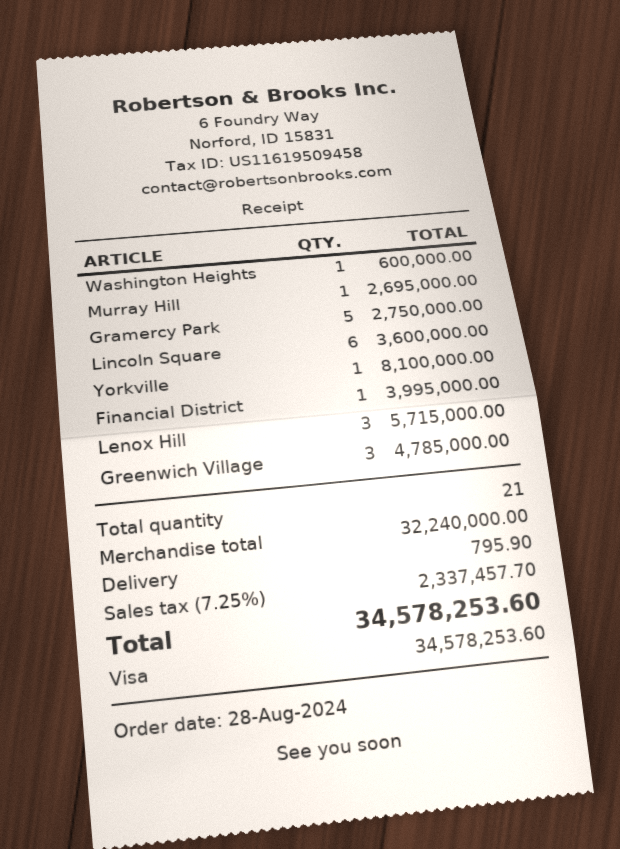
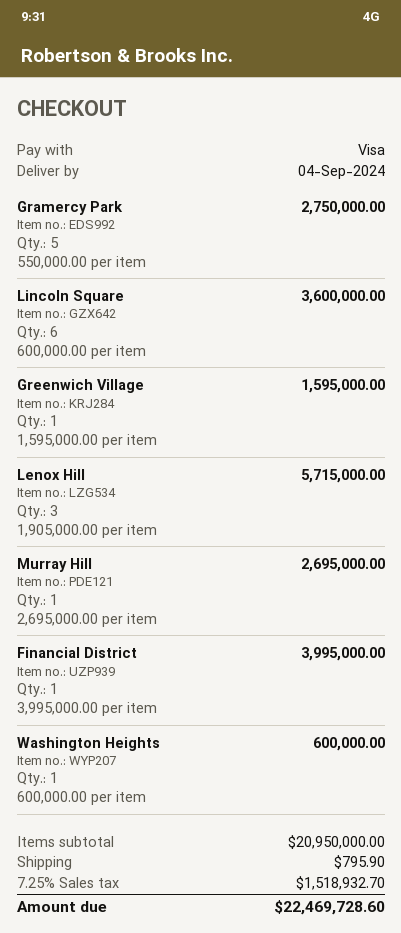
Yorkville: 1 for 8100000.00 -> none
Greenwich Village: 3 for 4785000.00 -> 1 for 1595000.00
subtotal: 32240000.00 -> 20950000.00
tax: 7.25% = 2337457.70 -> 7.25% = 1518932.70
total: 34578253.60 -> 22469728.60

